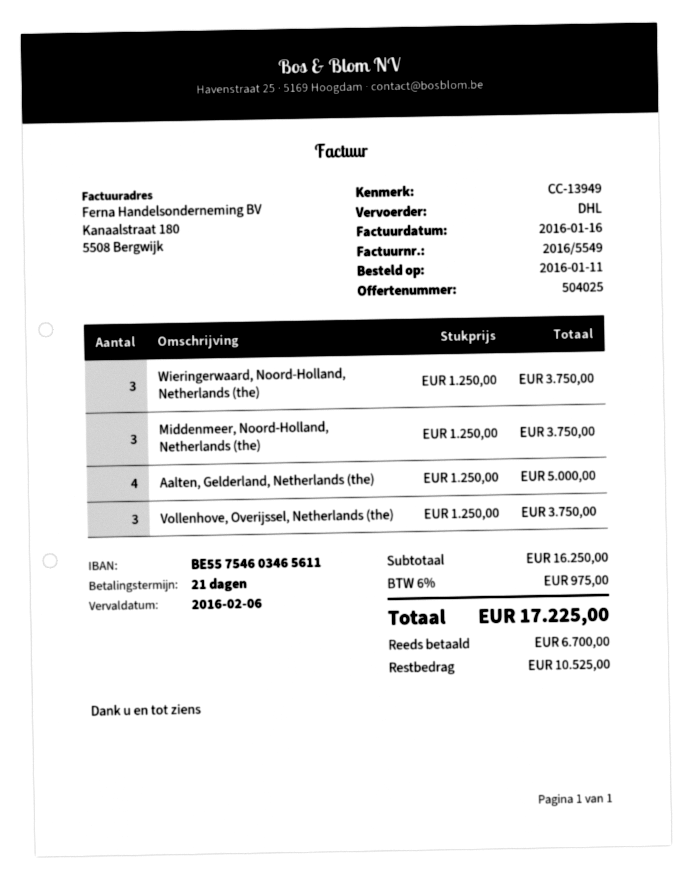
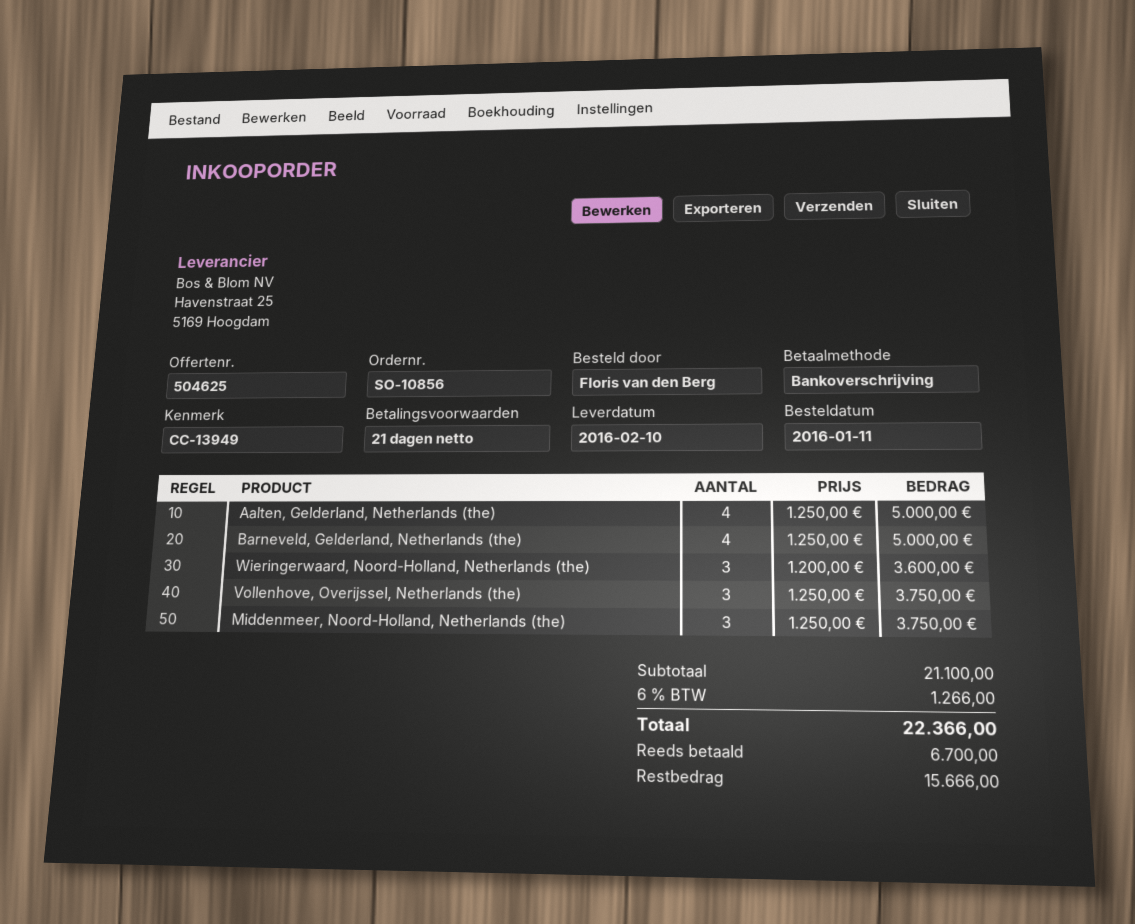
quote number: 504025 -> 504625
Wieringerwaard, Noord-Holland, Netherlands (the): 3 x 1250.00 = 3750.00 -> 3 x 1200.00 = 3600.00
Barneveld, Gelderland, Netherlands (the): none -> 4 x 1250.00 = 5000.00
subtotal: 16250.00 -> 21100.00
tax: 6% = 975.00 -> 6% = 1266.00
total: 17225.00 -> 22366.00
balance: 10525.00 -> 15666.00

